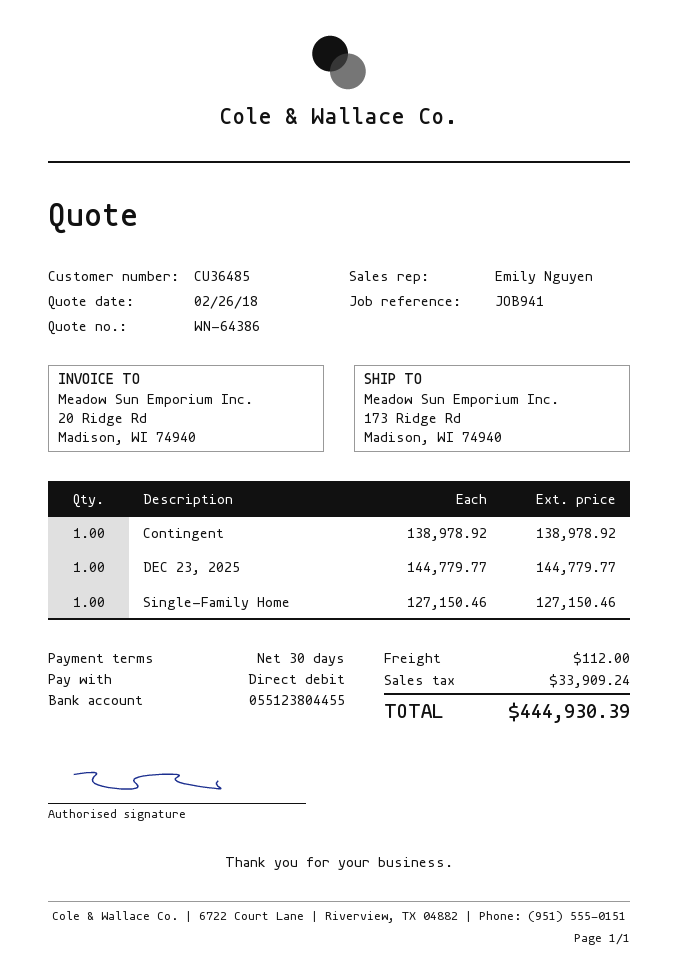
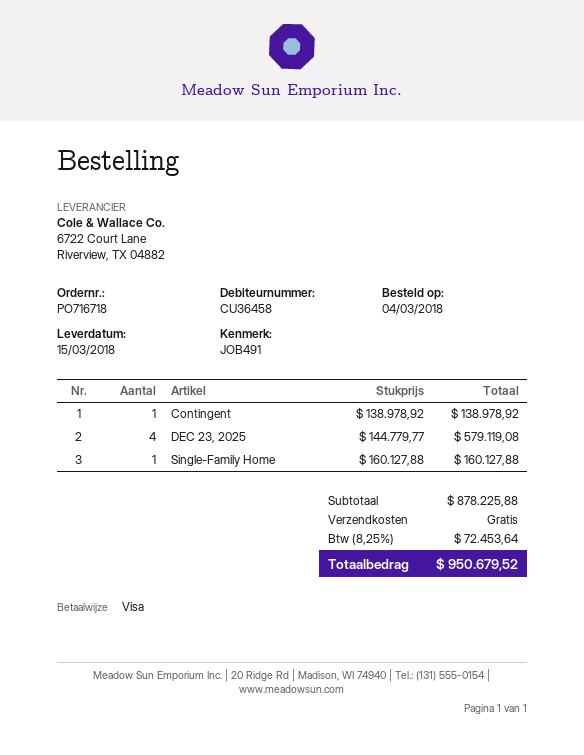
customer number: CU36485 -> CU36458
reference: JOB941 -> JOB491
payment method: direct debit -> Visa
DEC 23, 2025: 1 x 144779.77 = 144779.77 -> 4 x 144779.77 = 579119.08
Single-Family Home: 1 x 127150.46 = 127150.46 -> 1 x 160127.88 = 160127.88
shipping: 112.00 -> 0.00
tax: 33909.24 -> 72453.64
total: 444930.39 -> 950679.52

